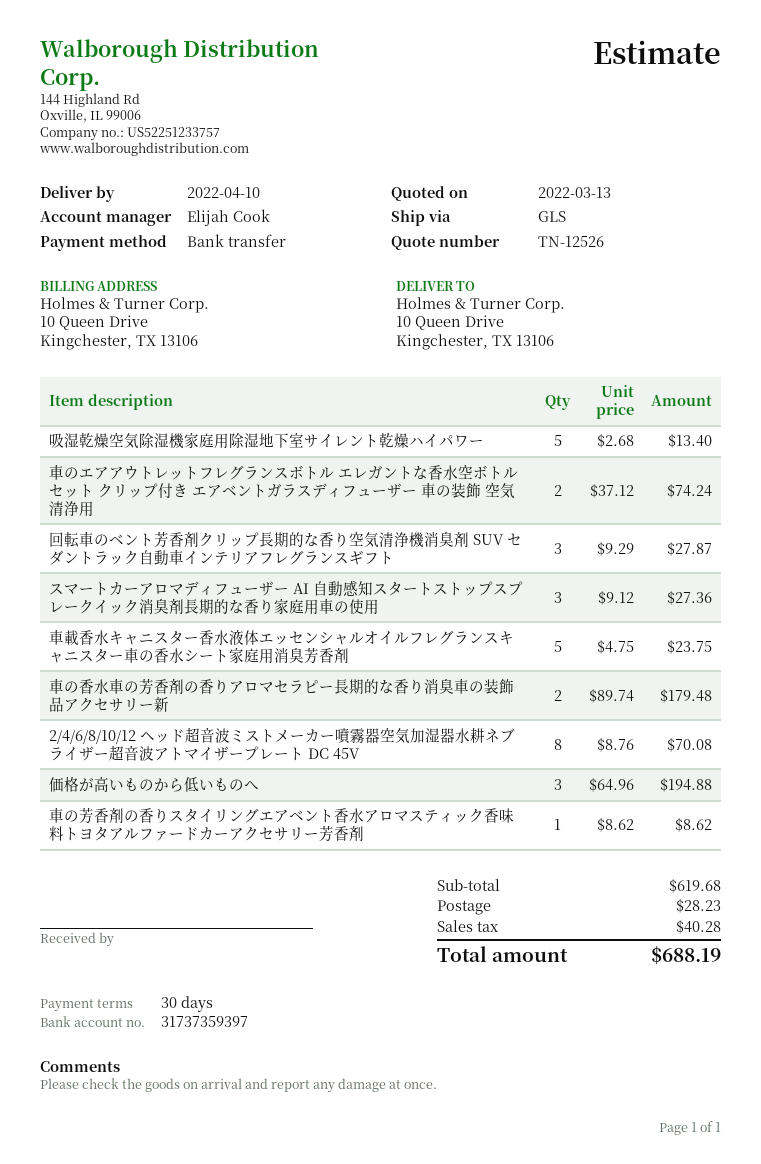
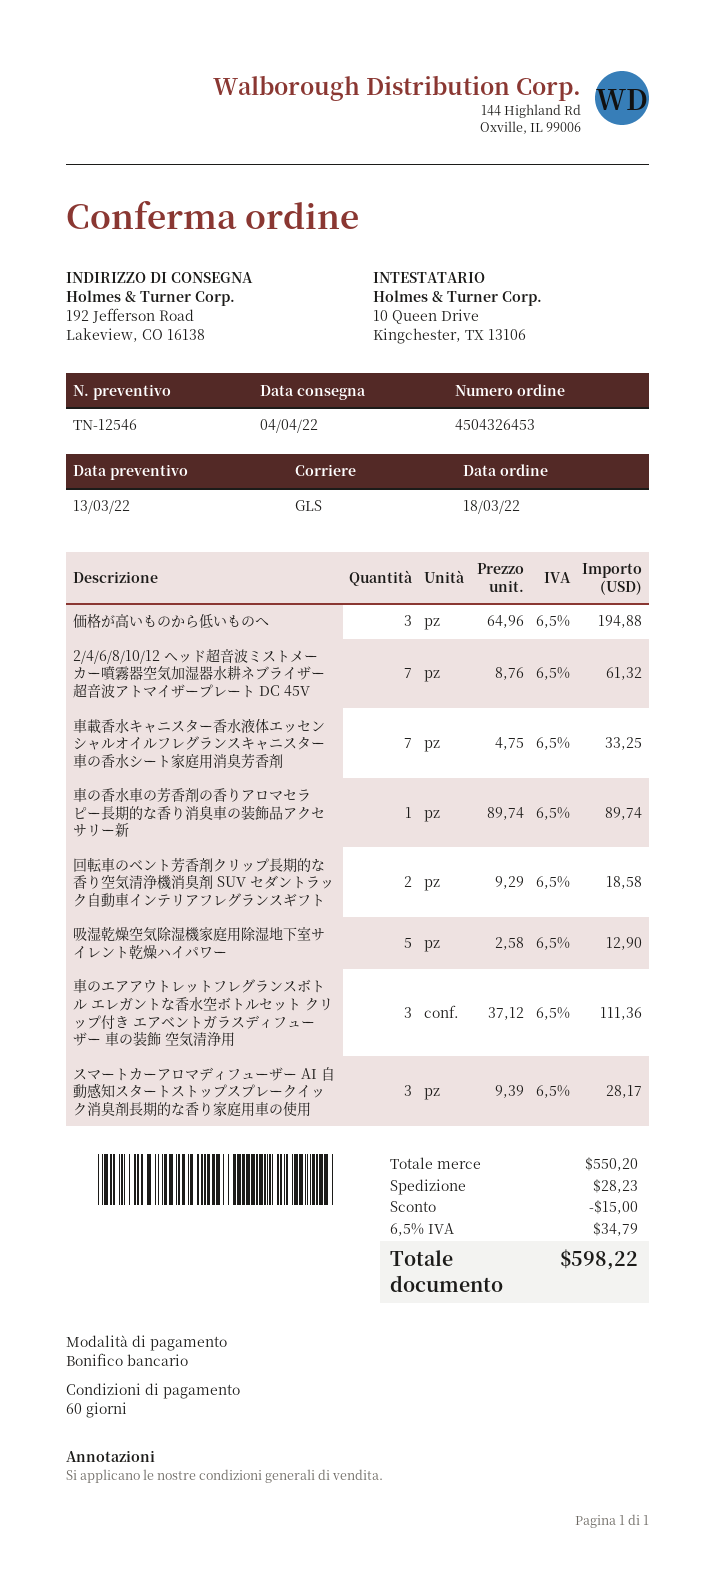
quote number: TN-12526 -> TN-12546
delivery date: 2022-04-10 -> 2022-04-04
payment terms: 30 days -> 60 days
ship to: 10 Queen Drive, Kingchester, TX 13106 -> 192 Jefferson Road, Lakeview, CO 16138
吸湿乾燥空気除湿機家庭用除湿地下室サイレント乾燥ハイパワー: 5 x 2.68 = 13.40 -> 5 x 2.58 = 12.90
車のエアアウトレットフレグランスボトル エレガントな香水空ボトルセット クリップ付き エアベントガラスディフューザー 車の装飾 空気清浄用: 2 x 37.12 = 74.24 -> 3 x 37.12 = 111.36
回転車のベント芳香剤クリップ長期的な香り空気清浄機消臭剤 SUV セダントラック自動車インテリアフレグランスギフト: 3 x 9.29 = 27.87 -> 2 x 9.29 = 18.58
スマートカーアロマディフューザー AI 自動感知スタートストップスプレークイック消臭剤長期的な香り家庭用車の使用: 3 x 9.12 = 27.36 -> 3 x 9.39 = 28.17
車載香水キャニスター香水液体エッセンシャルオイルフレグランスキャニスター車の香水シート家庭用消臭芳香剤: 5 x 4.75 = 23.75 -> 7 x 4.75 = 33.25
車の香水車の芳香剤の香りアロマセラピー長期的な香り消臭車の装飾品アクセサリー新: 2 x 89.74 = 179.48 -> 1 x 89.74 = 89.74
2/4/6/8/10/12 ヘッド超音波ミストメーカー噴霧器空気加湿器水耕ネブライザー超音波アトマイザープレート DC 45V: 8 x 8.76 = 70.08 -> 7 x 8.76 = 61.32
車の芳香剤の香りスタイリングエアベント香水アロマスティック香味料トヨタアルファードカーアクセサリー芳香剤: 1 x 8.62 = 8.62 -> none
subtotal: 619.68 -> 550.20
discount: none -> 15.00
tax: 40.28 -> 34.79
total: 688.19 -> 598.22

